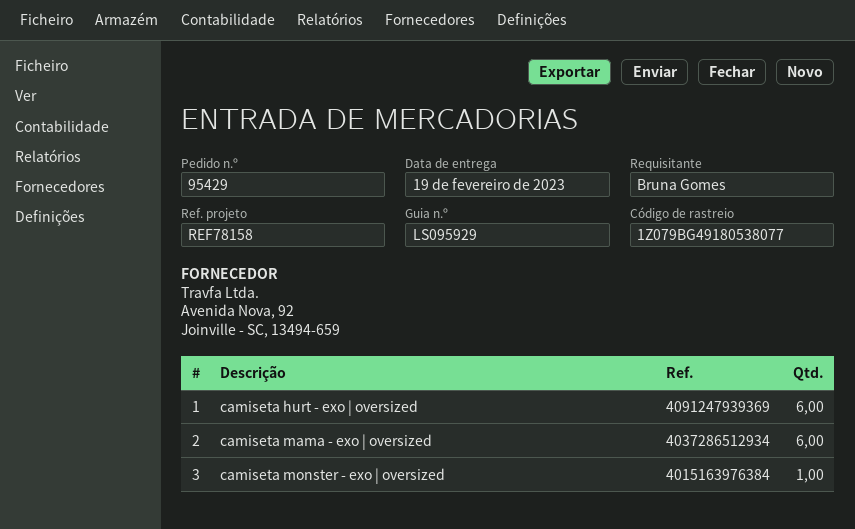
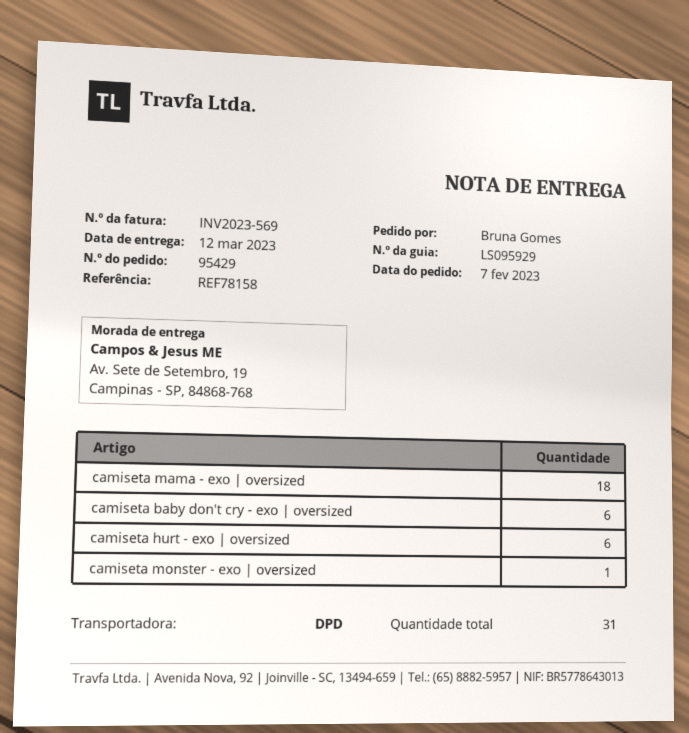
delivery date: 2023-02-19 -> 2023-03-12
camiseta mama - exo | oversized: 6 -> 18
camiseta baby don't cry - exo | oversized: none -> 6

